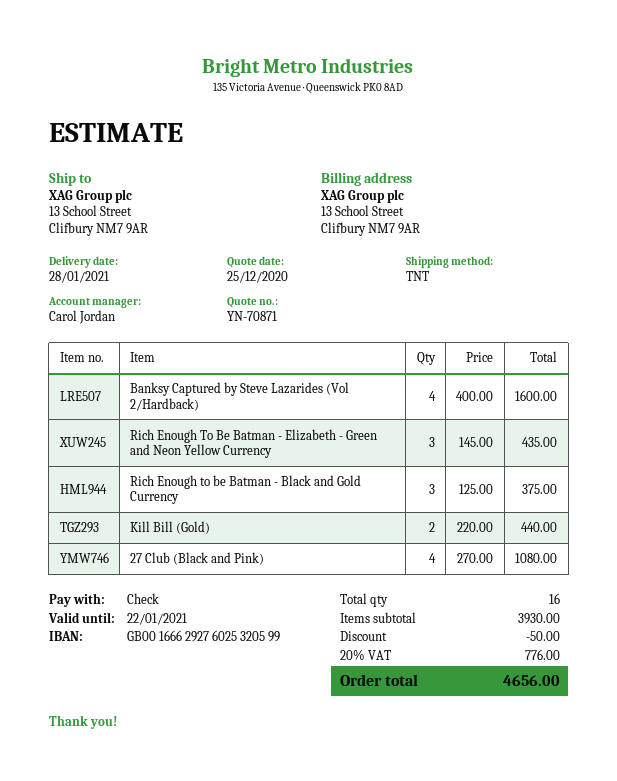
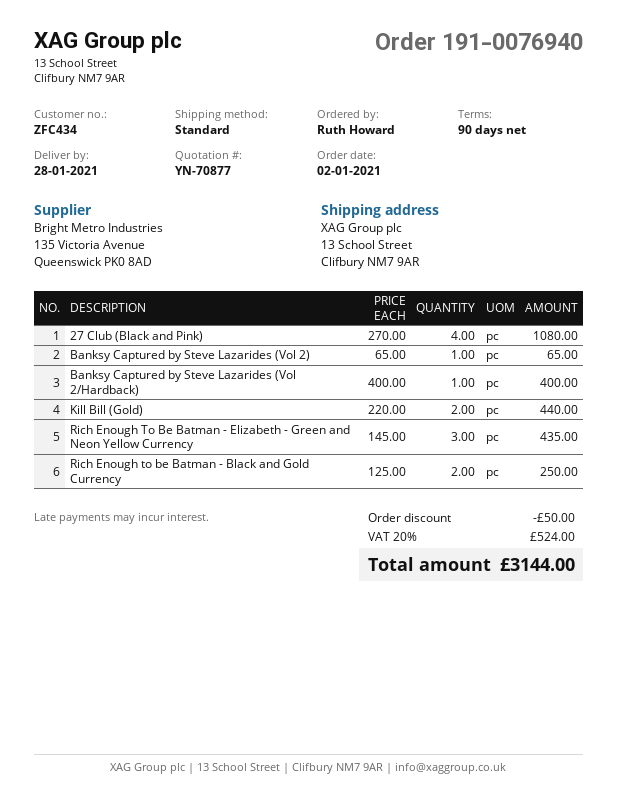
quote number: YN-70871 -> YN-70877
shipping method: TNT -> standard
Banksy Captured by Steve Lazarides (Vol 2/Hardback): 4 x 400.00 = 1600.00 -> 1 x 400.00 = 400.00
Rich Enough to be Batman - Black and Gold Currency: 3 x 125.00 = 375.00 -> 2 x 125.00 = 250.00
Banksy Captured by Steve Lazarides (Vol 2): none -> 1 x 65.00 = 65.00
tax: 20% = 776.00 -> 20% = 524.00
total: 4656.00 -> 3144.00

